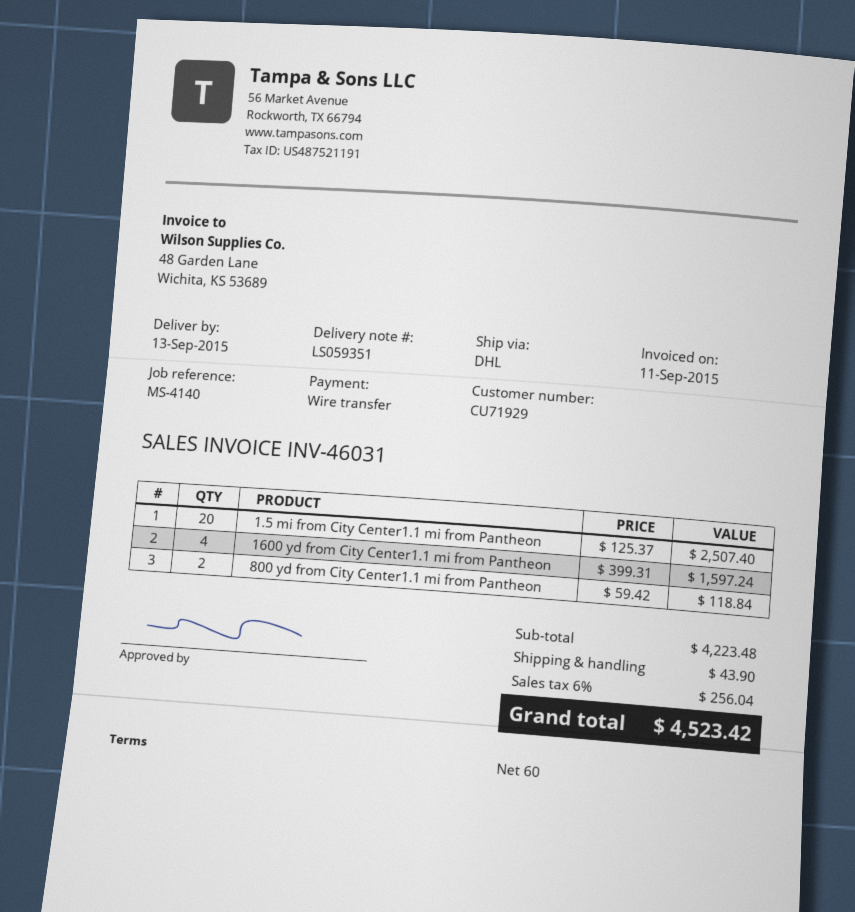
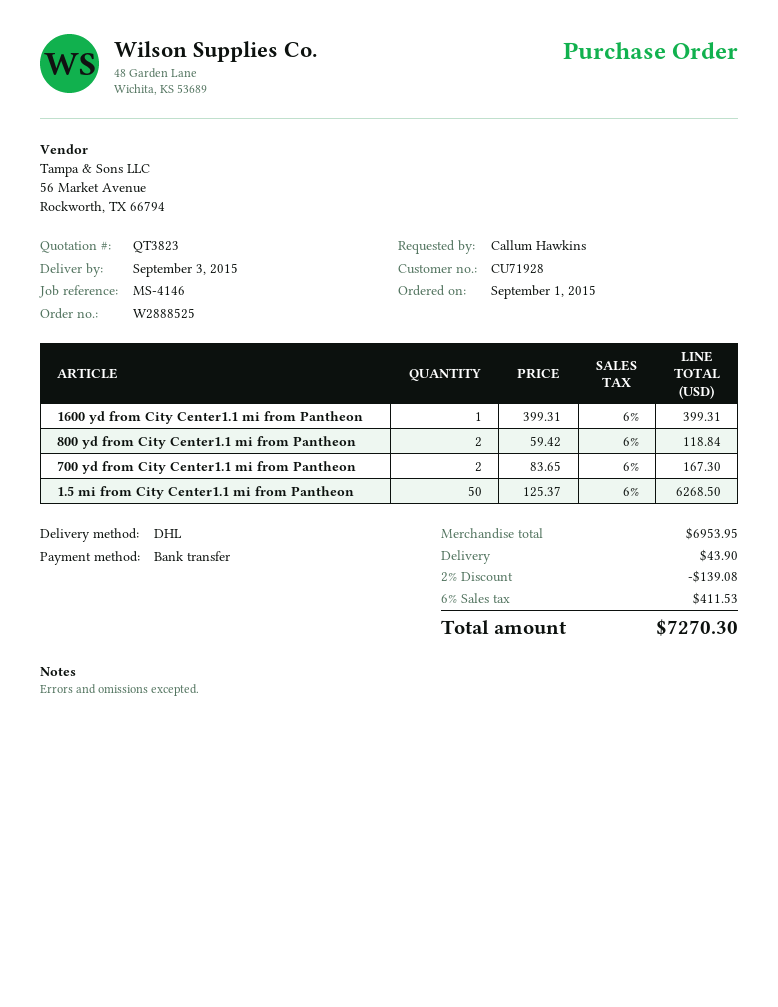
delivery date: 2015-09-13 -> 2015-09-03
customer number: CU71929 -> CU71928
reference: MS-4140 -> MS-4146
1.5 mi from City Center1.1 mi from Pantheon: 20 x 125.37 = 2507.40 -> 50 x 125.37 = 6268.50
1600 yd from City Center1.1 mi from Pantheon: 4 x 399.31 = 1597.24 -> 1 x 399.31 = 399.31
700 yd from City Center1.1 mi from Pantheon: none -> 2 x 83.65 = 167.30
subtotal: 4223.48 -> 6953.95
discount: none -> 2% = 139.08
tax: 6% = 256.04 -> 6% = 411.53
total: 4523.42 -> 7270.30

